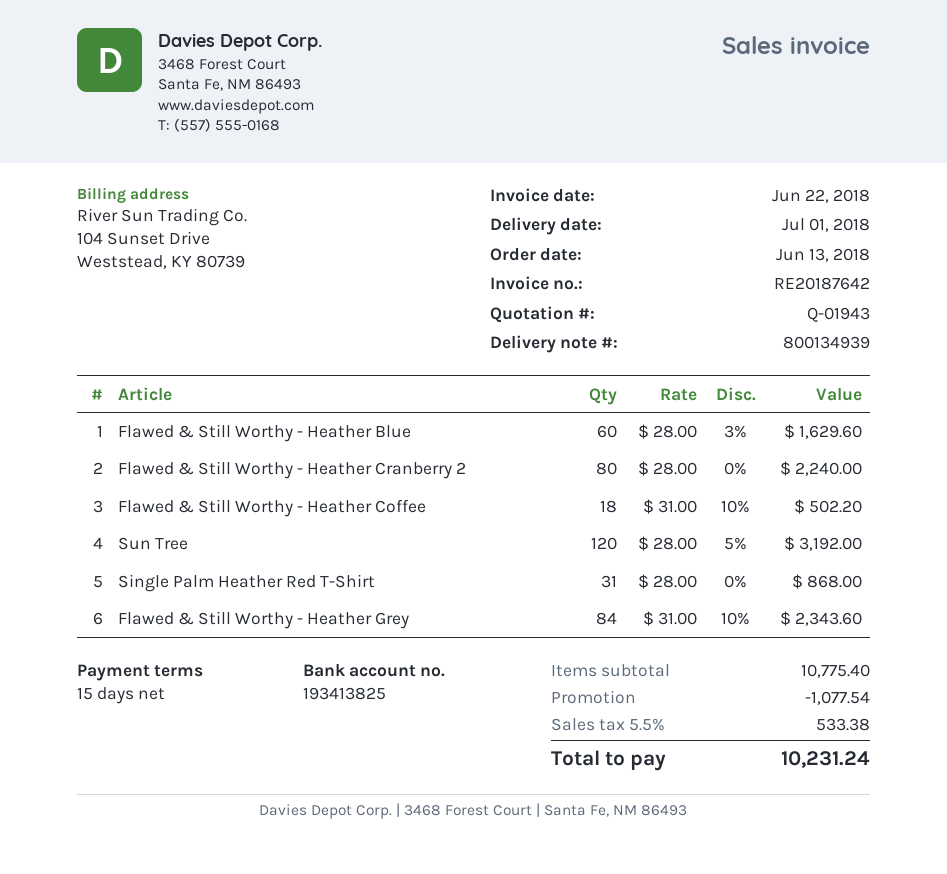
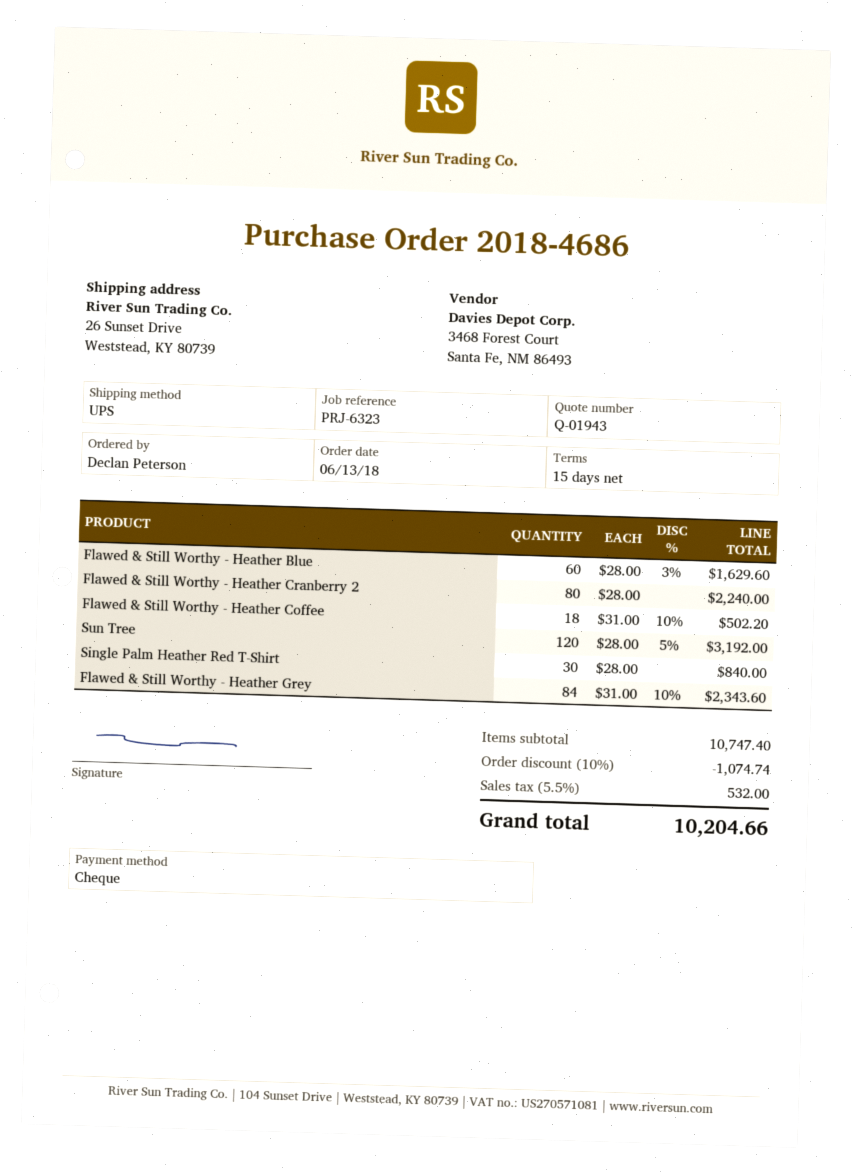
Single Palm Heather Red T-Shirt: 31 x 28.00 = 868.00 -> 30 x 28.00 = 840.00
subtotal: 10775.40 -> 10747.40
discount: 1077.54 -> 1074.74
tax: 5.5% = 533.38 -> 5.5% = 532.00
total: 10231.24 -> 10204.66

